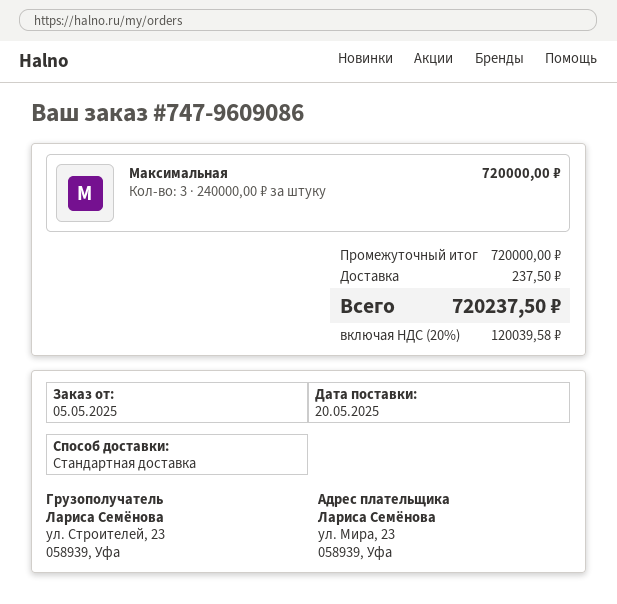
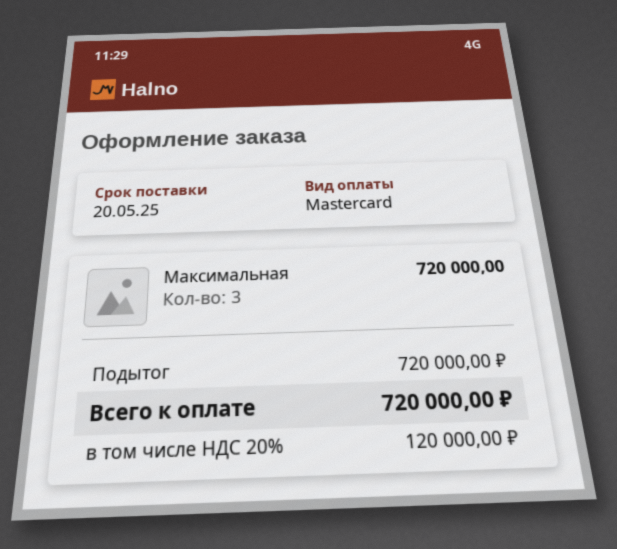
shipping: 237.50 -> none
tax: 20% = 120039.58 -> 20% = 120000.00
total: 720237.50 -> 720000.00

